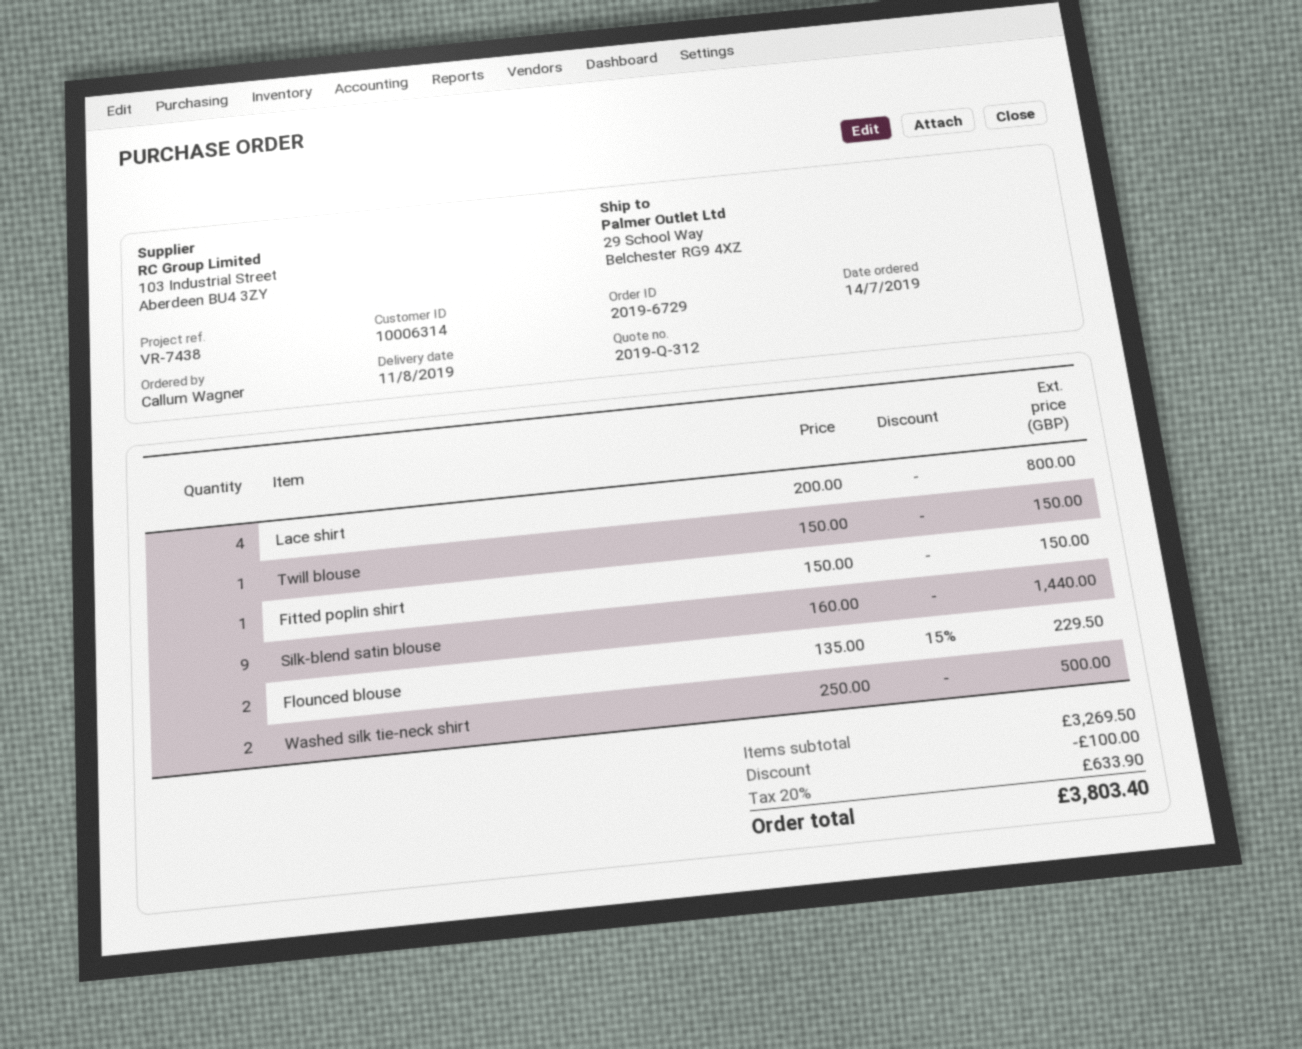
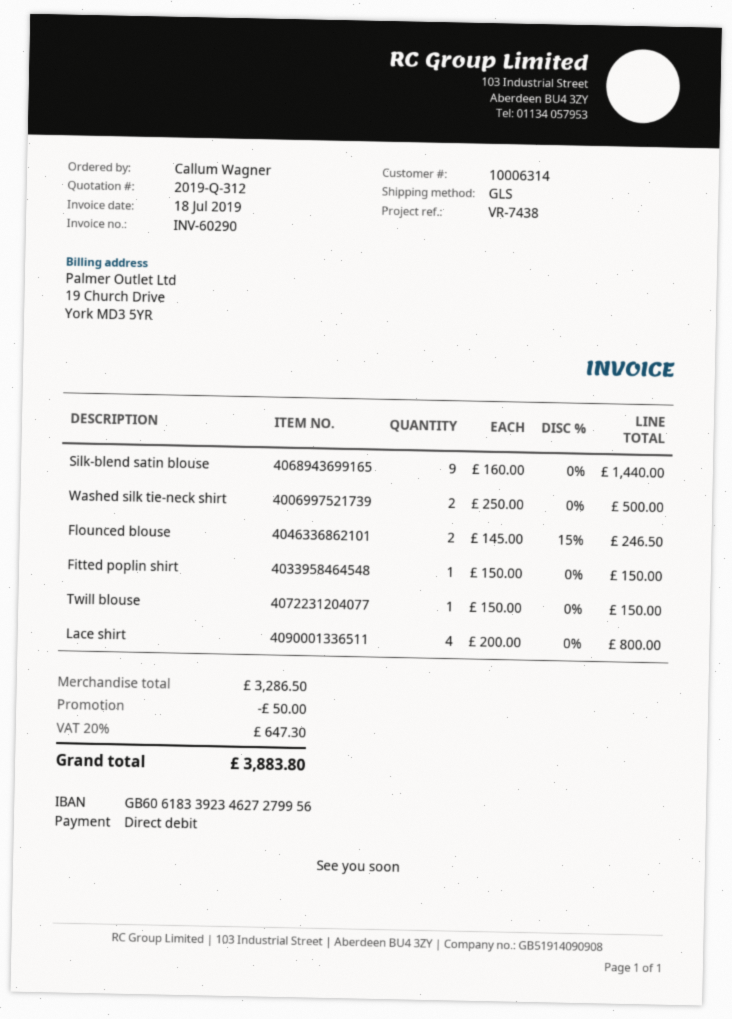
Flounced blouse: 2 x 135.00 - 15% = 229.50 -> 2 x 145.00 - 15% = 246.50
subtotal: 3269.50 -> 3286.50
discount: 100.00 -> 50.00
tax: 20% = 633.90 -> 20% = 647.30
total: 3803.40 -> 3883.80

